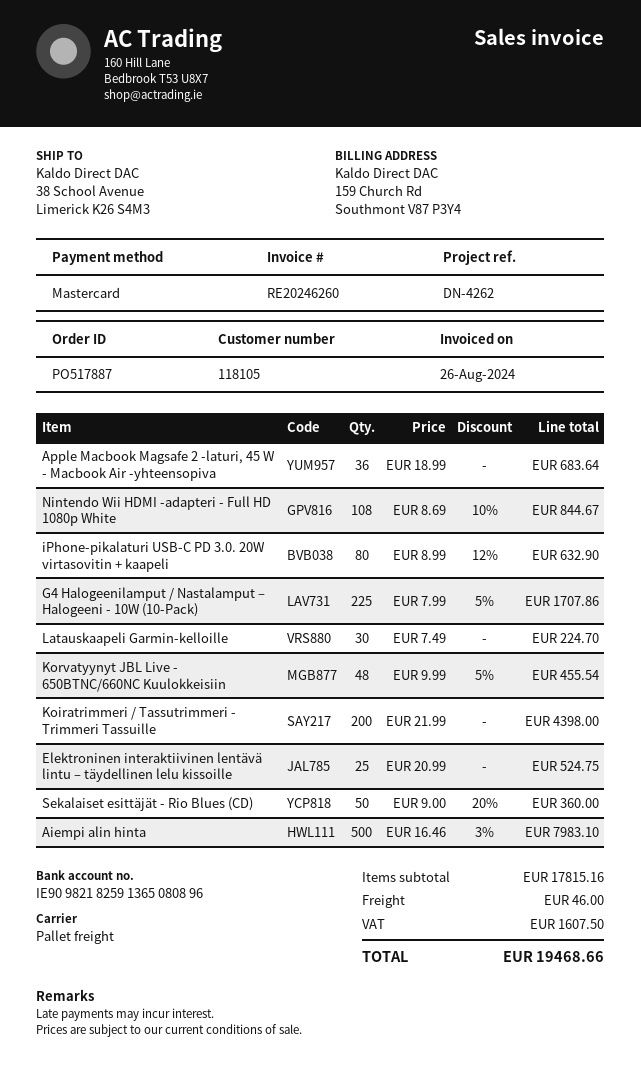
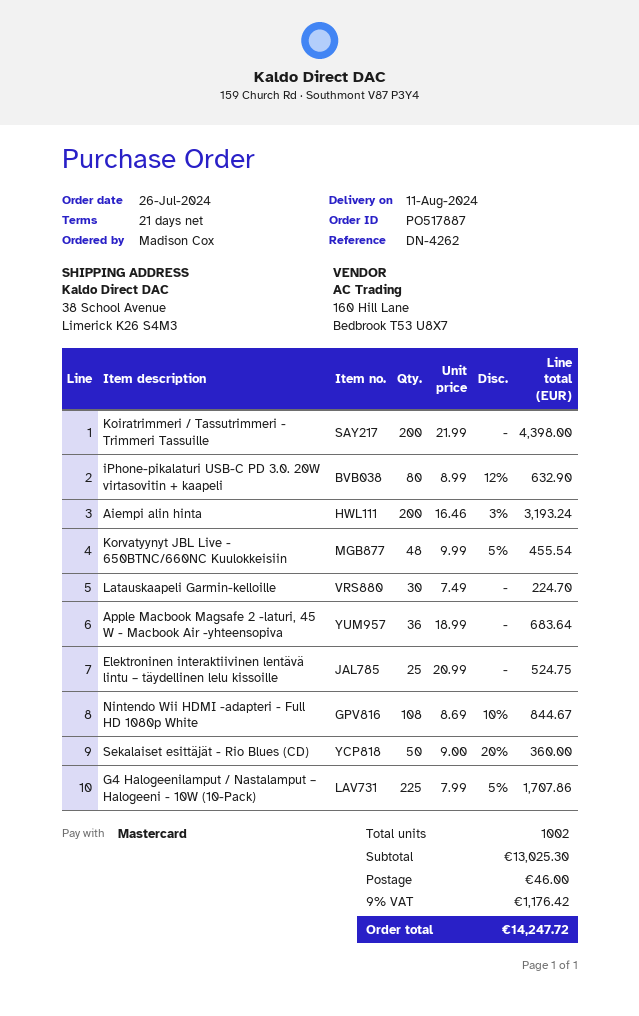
Aiempi alin hinta: 500 x 16.46 - 3% = 7983.10 -> 200 x 16.46 - 3% = 3193.24
subtotal: 17815.16 -> 13025.30
tax: 1607.50 -> 1176.42
total: 19468.66 -> 14247.72

